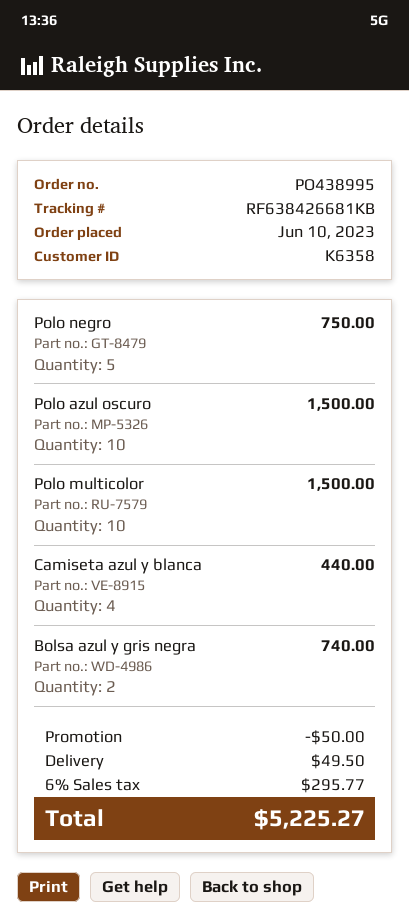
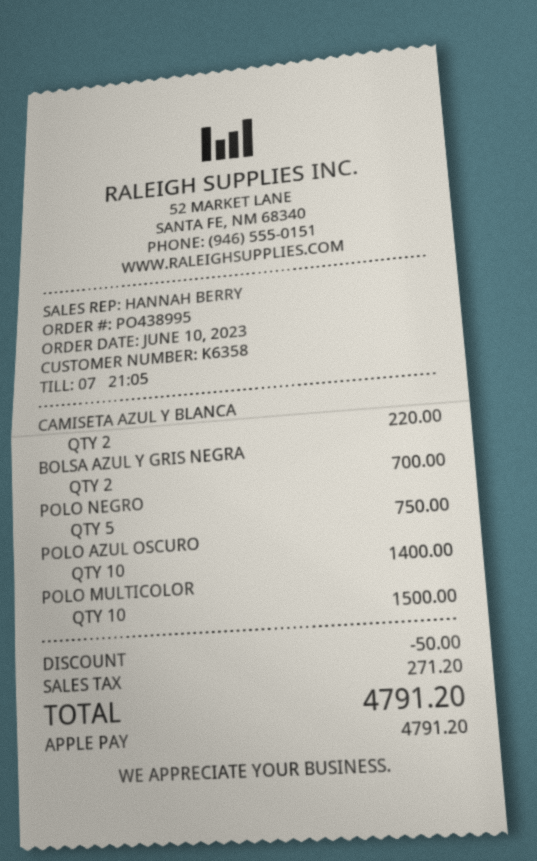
Polo azul oscuro: 10 for 1500.00 -> 10 for 1400.00
Camiseta azul y blanca: 4 for 440.00 -> 2 for 220.00
Bolsa azul y gris negra: 2 for 740.00 -> 2 for 700.00
shipping: 49.50 -> none
tax: 295.77 -> 271.20
total: 5225.27 -> 4791.20

